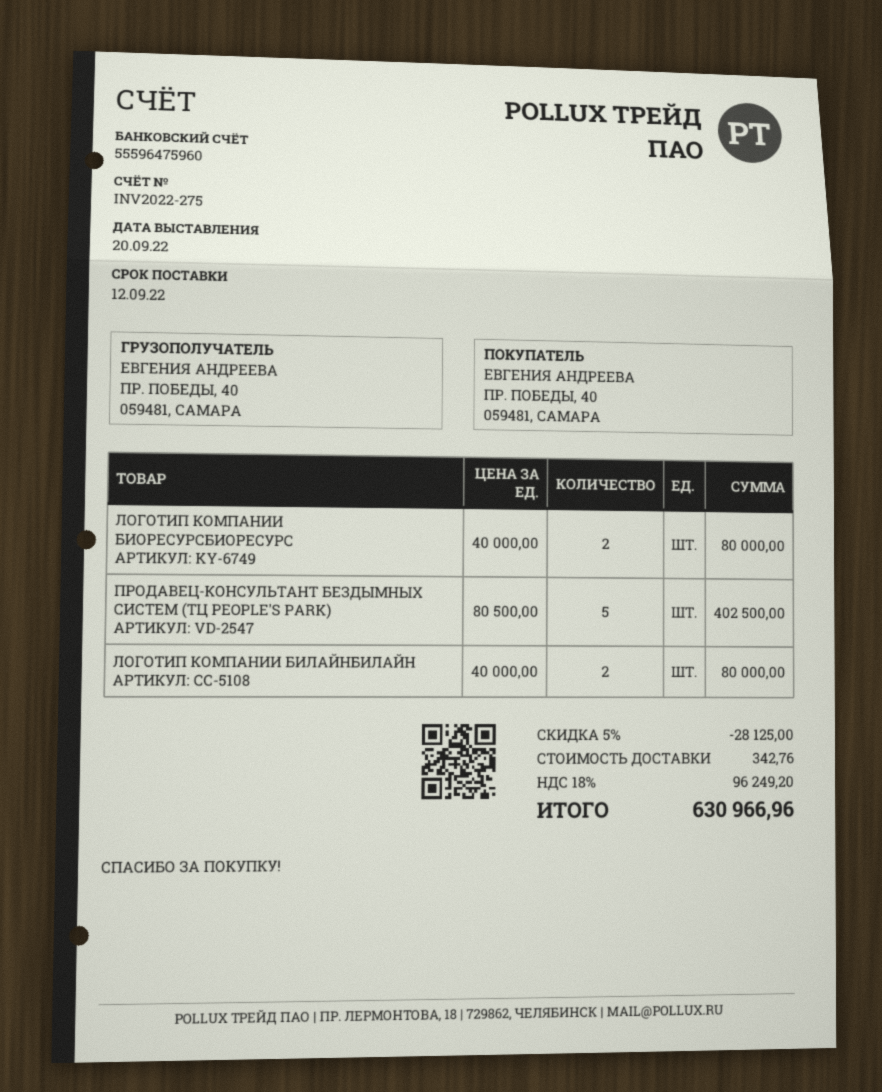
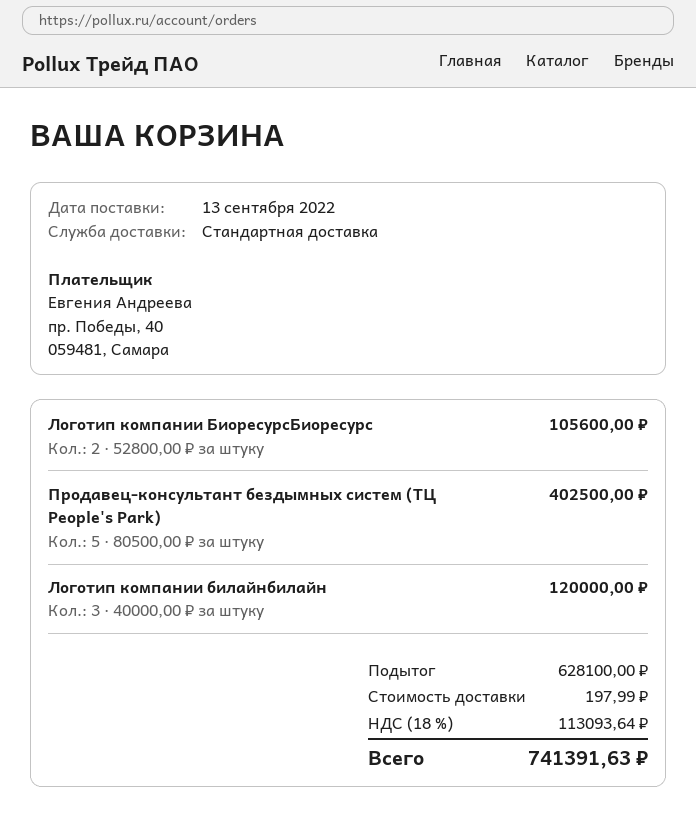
delivery date: 2022-09-12 -> 2022-09-13
ЛОГОТИП КОМПАНИИ БИОРЕСУРСБИОРЕСУРС: 2 x 40000.00 = 80000.00 -> 2 x 52800.00 = 105600.00
ЛОГОТИП КОМПАНИИ БИЛАЙНБИЛАЙН: 2 x 40000.00 = 80000.00 -> 3 x 40000.00 = 120000.00
discount: 5% = 28125.00 -> none
shipping: 342.76 -> 197.99
tax: 18% = 96249.20 -> 18% = 113093.64
total: 630966.96 -> 741391.63

